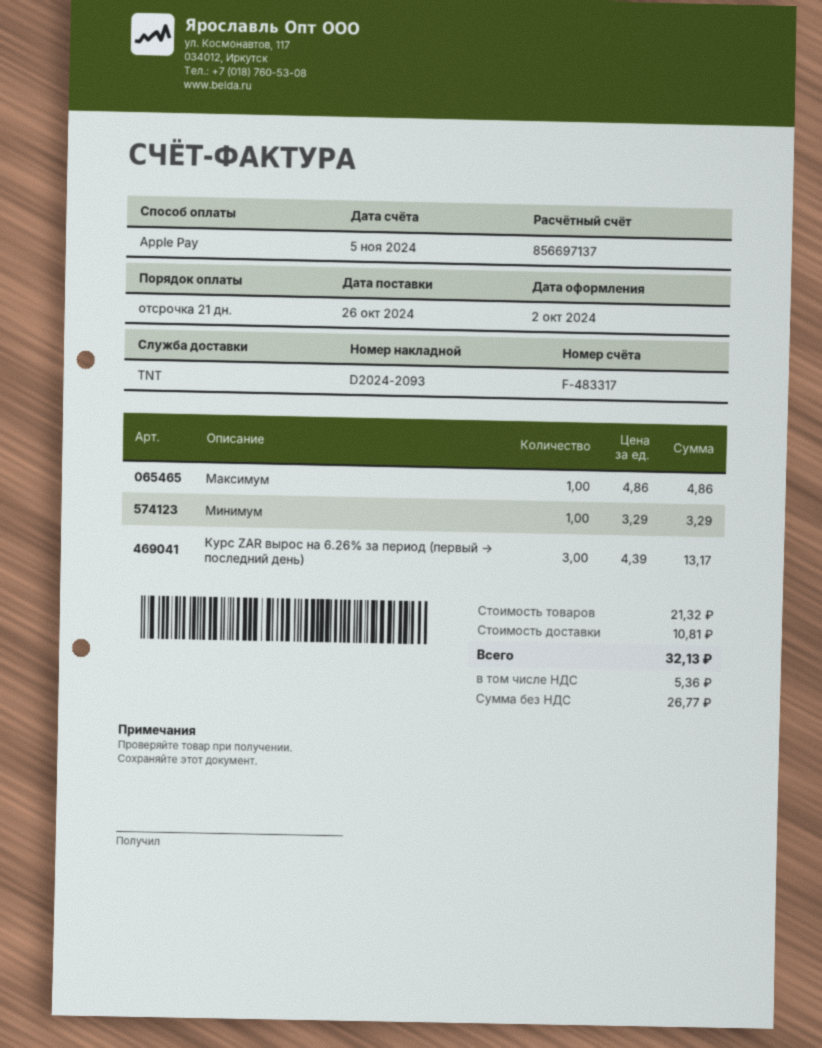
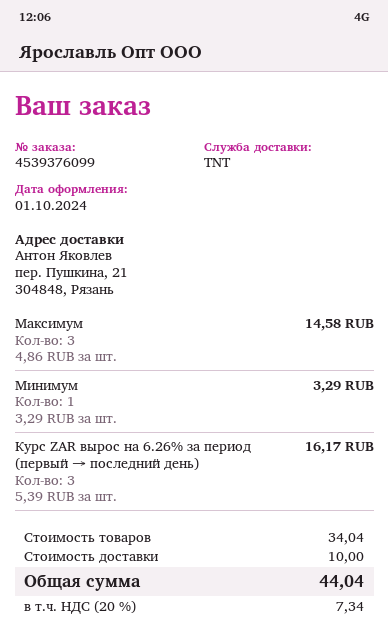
order date: 2024-10-02 -> 2024-10-01
Максимум: 1 x 4.86 = 4.86 -> 3 x 4.86 = 14.58
Курс ZAR вырос на 6.26% за период (первый → последний день): 3 x 4.39 = 13.17 -> 3 x 5.39 = 16.17
subtotal: 21.32 -> 34.04
shipping: 10.81 -> 10.00
tax: 5.36 -> 7.34
total: 32.13 -> 44.04

